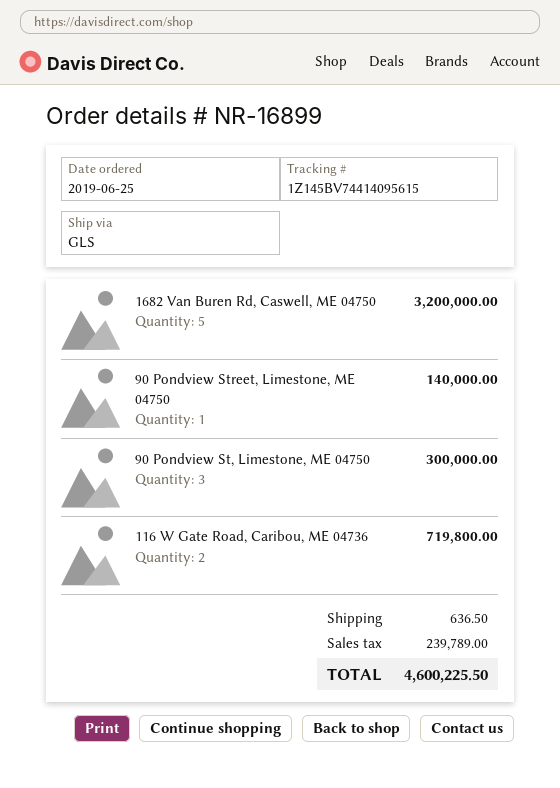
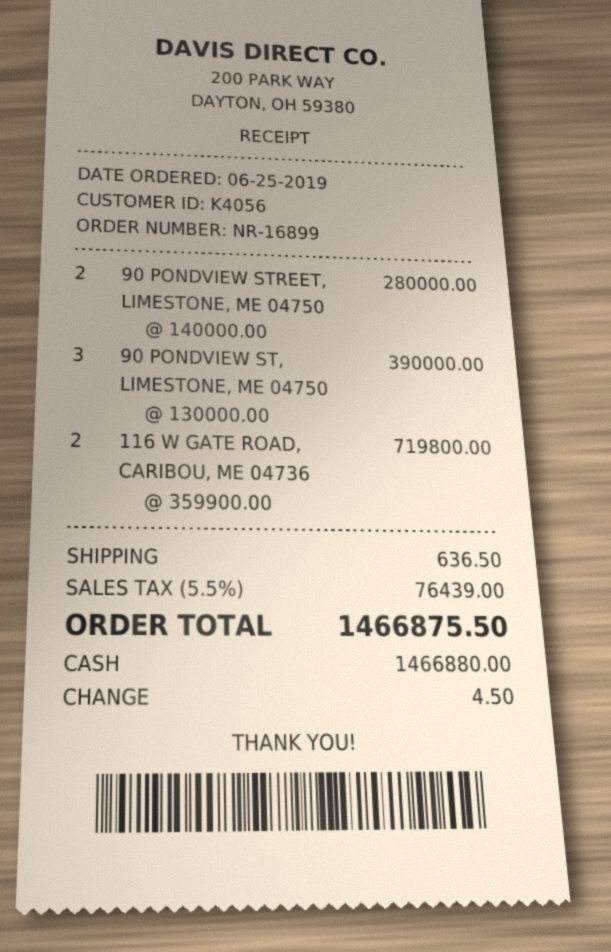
1682 Van Buren Rd, Caswell, ME 04750: 5 for 3200000.00 -> none
90 Pondview Street, Limestone, ME 04750: 1 for 140000.00 -> 2 for 280000.00
90 Pondview St, Limestone, ME 04750: 3 for 300000.00 -> 3 for 390000.00
tax: 239789.00 -> 76439.00
total: 4600225.50 -> 1466875.50

